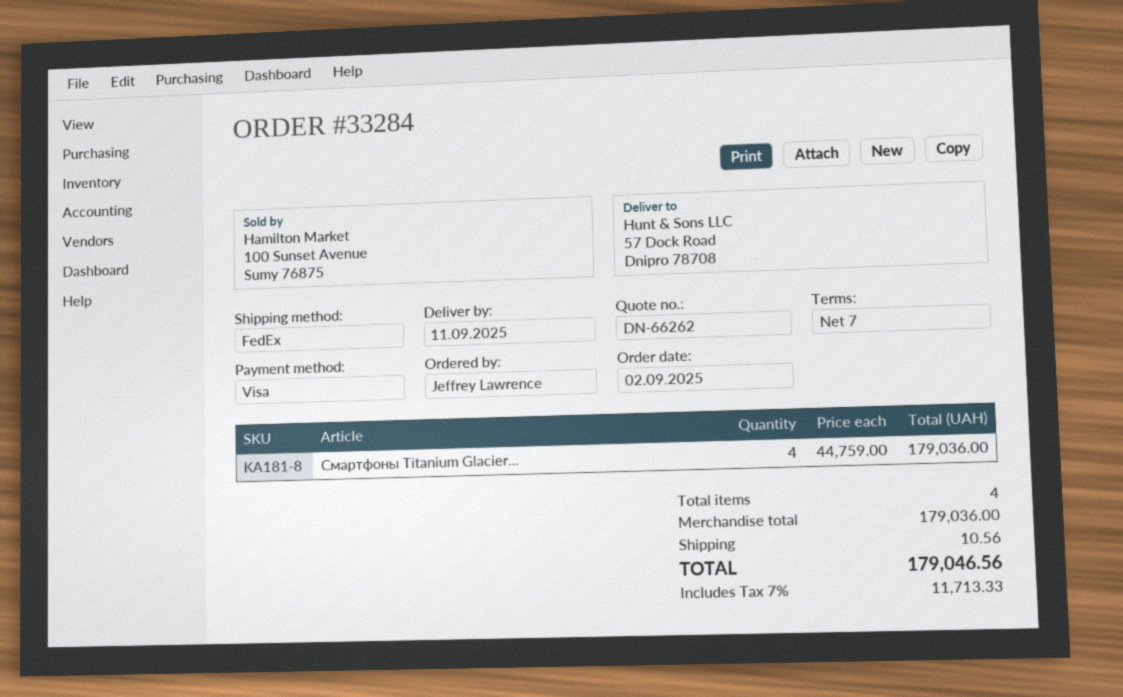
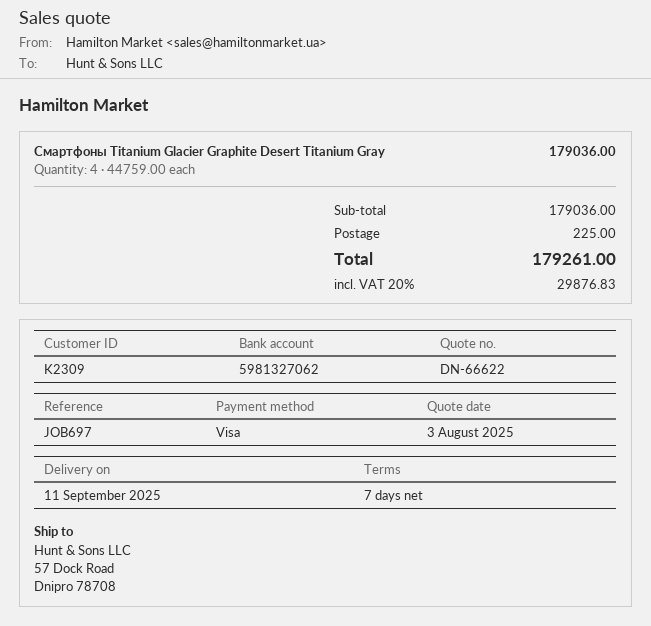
quote number: DN-66262 -> DN-66622
shipping: 10.56 -> 225.00
tax: 7% = 11713.33 -> 20% = 29876.83
total: 179046.56 -> 179261.00

